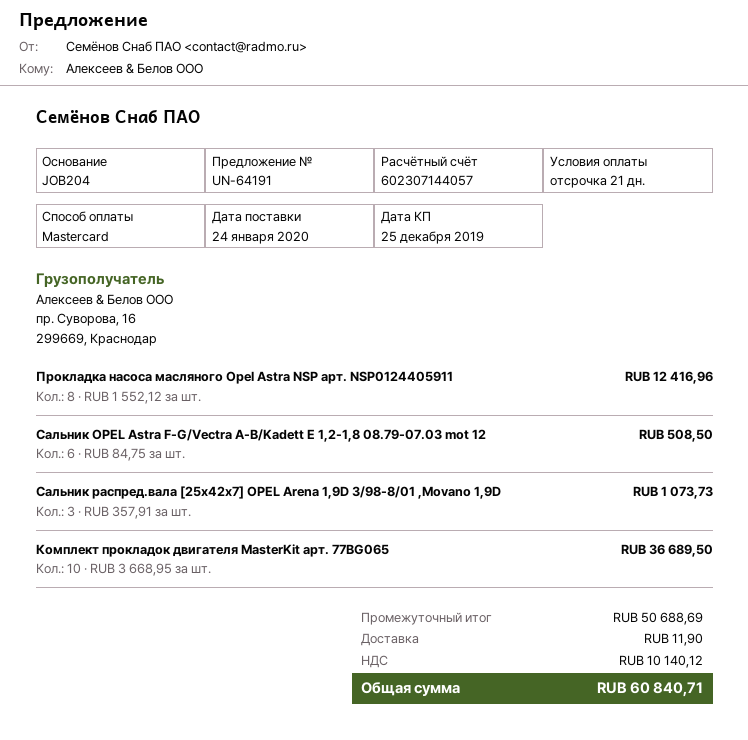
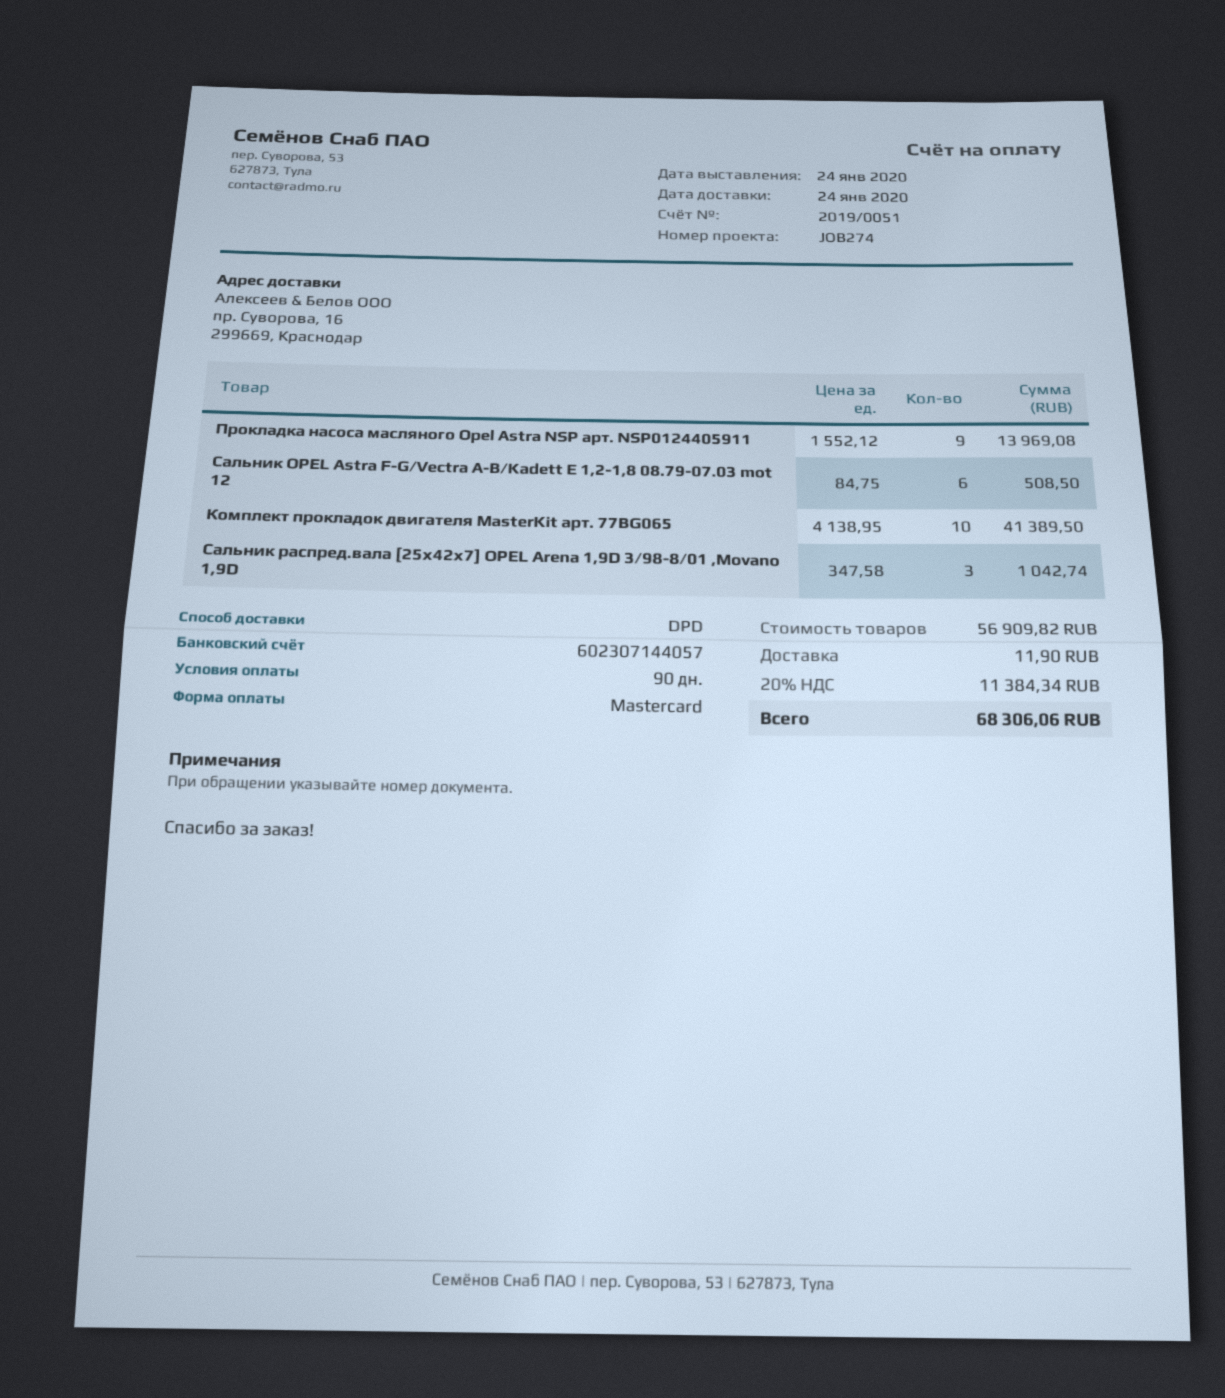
payment terms: 21 days -> 90 days
reference: JOB204 -> JOB274
Прокладка насоса масляного Opel Astra NSP арт. NSP0124405911: 8 x 1552.12 = 12416.96 -> 9 x 1552.12 = 13969.08
Сальник распред.вала [25x42x7] OPEL Arena 1,9D 3/98-8/01 ,Movano 1,9D: 3 x 357.91 = 1073.73 -> 3 x 347.58 = 1042.74
Комплект прокладок двигателя MasterKit арт. 77BG065: 10 x 3668.95 = 36689.50 -> 10 x 4138.95 = 41389.50
subtotal: 50688.69 -> 56909.82
tax: 10140.12 -> 11384.34
total: 60840.71 -> 68306.06

